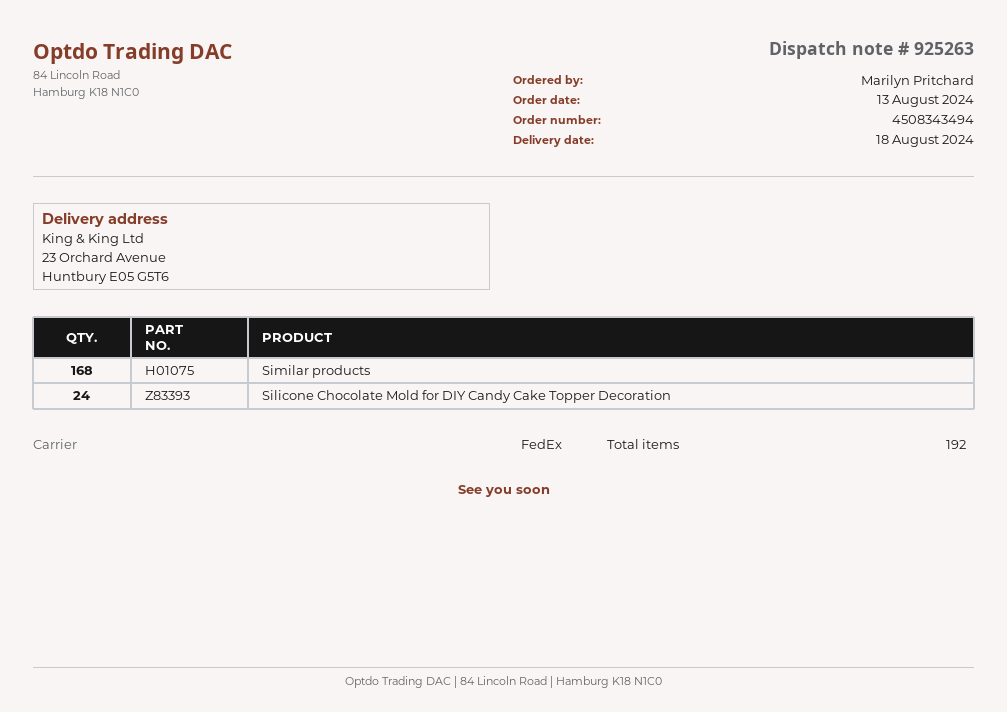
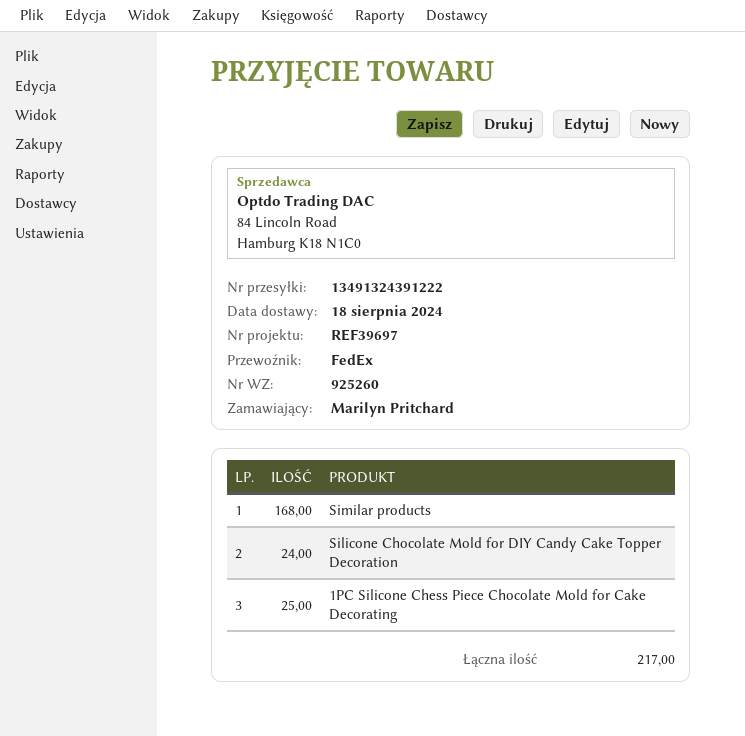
delivery note number: 925263 -> 925260
1PC Silicone Chess Piece Chocolate Mold for Cake Decorating: none -> 25
total quantity: 192 -> 217

